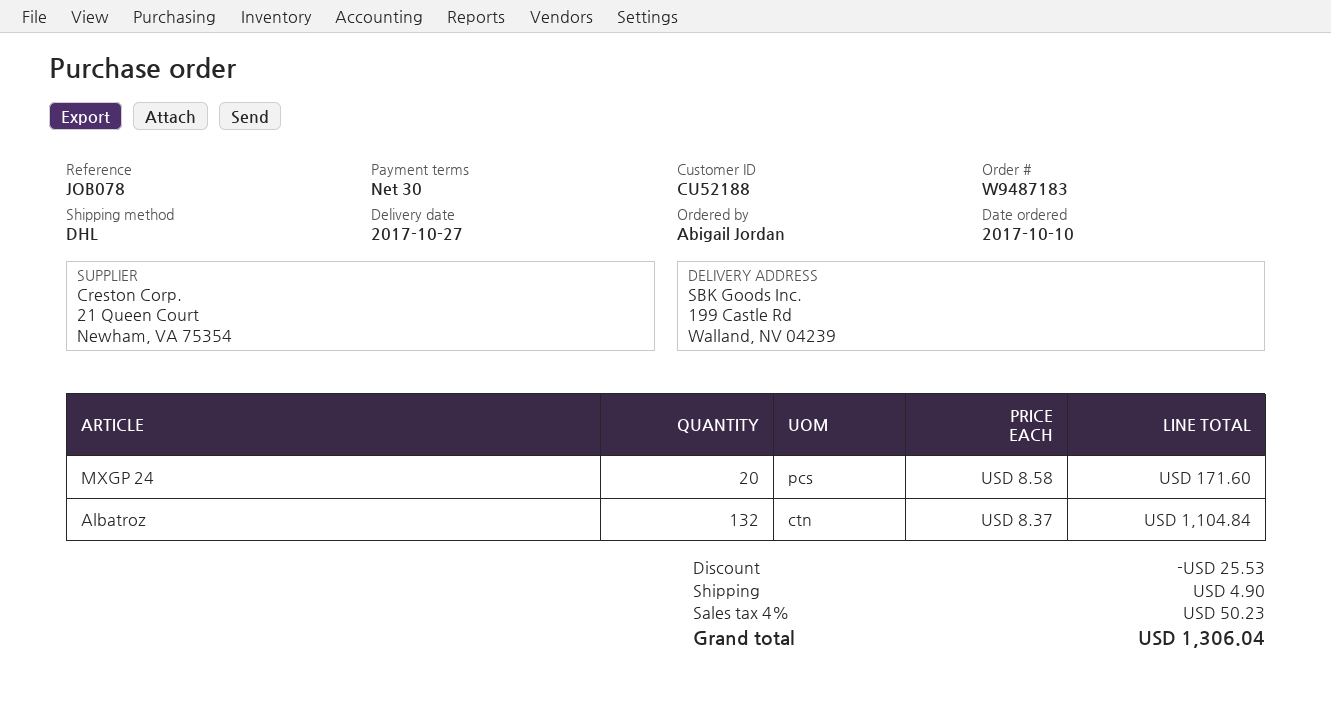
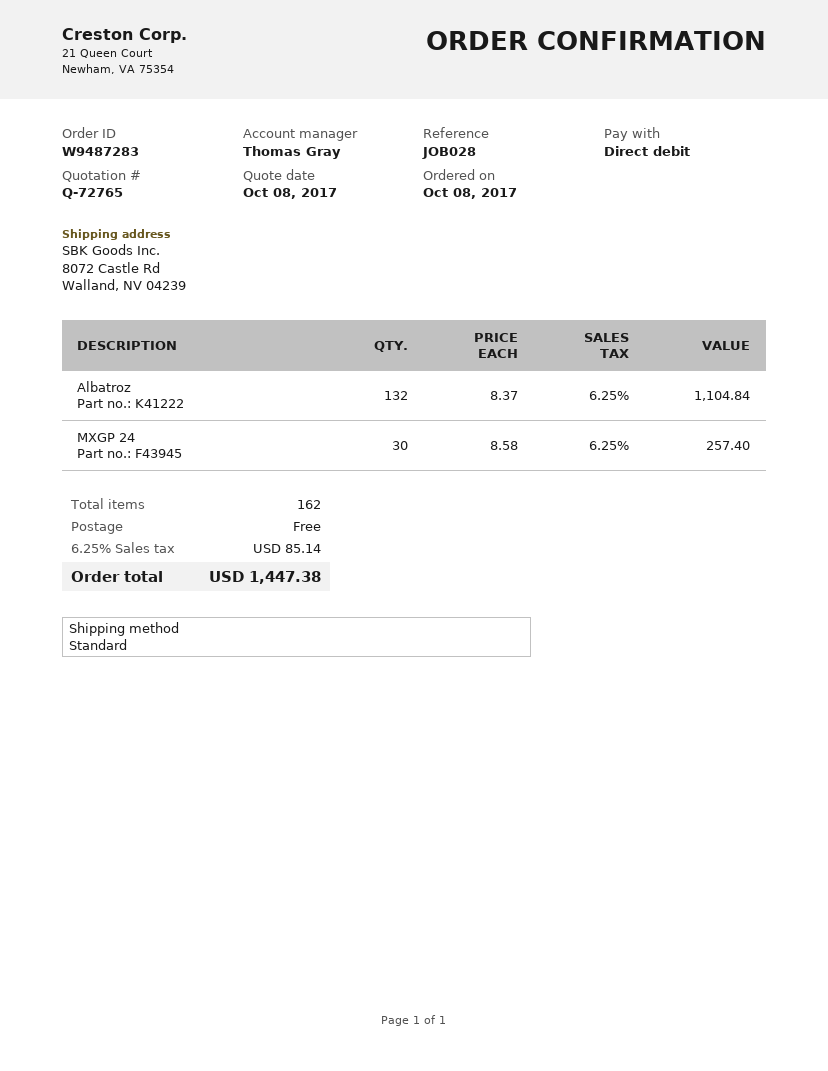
order number: W9487183 -> W9487283
order date: 2017-10-10 -> 2017-10-08
reference: JOB078 -> JOB028
shipping method: DHL -> standard
ship to: 199 Castle Rd, Walland, NV 04239 -> 8072 Castle Rd, Walland, NV 04239
MXGP 24: 20 x 8.58 = 171.60 -> 30 x 8.58 = 257.40
discount: 25.53 -> none
shipping: 4.90 -> 0.00
tax: 4% = 50.23 -> 6.25% = 85.14
total: 1306.04 -> 1447.38

